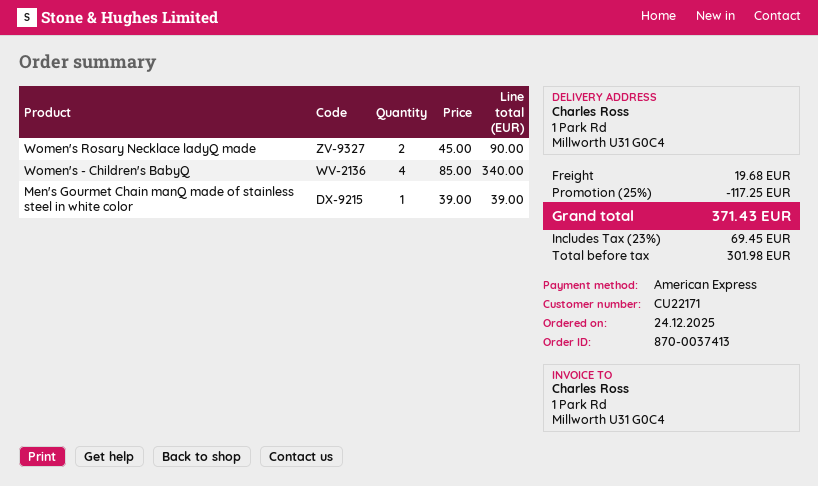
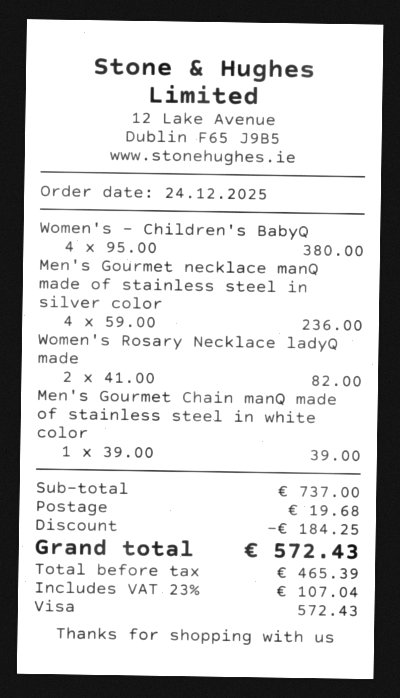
payment method: American Express -> Visa
Women's Rosary Necklace ladyQ made: 2 x 45.00 = 90.00 -> 2 x 41.00 = 82.00
Women's - Children's BabyQ: 4 x 85.00 = 340.00 -> 4 x 95.00 = 380.00
Men's Gourmet necklace manQ made of stainless steel in silver color: none -> 4 x 59.00 = 236.00
discount: 117.25 -> 184.25
net: 301.98 -> 465.39
tax: 23% = 69.45 -> 23% = 107.04
total: 371.43 -> 572.43

